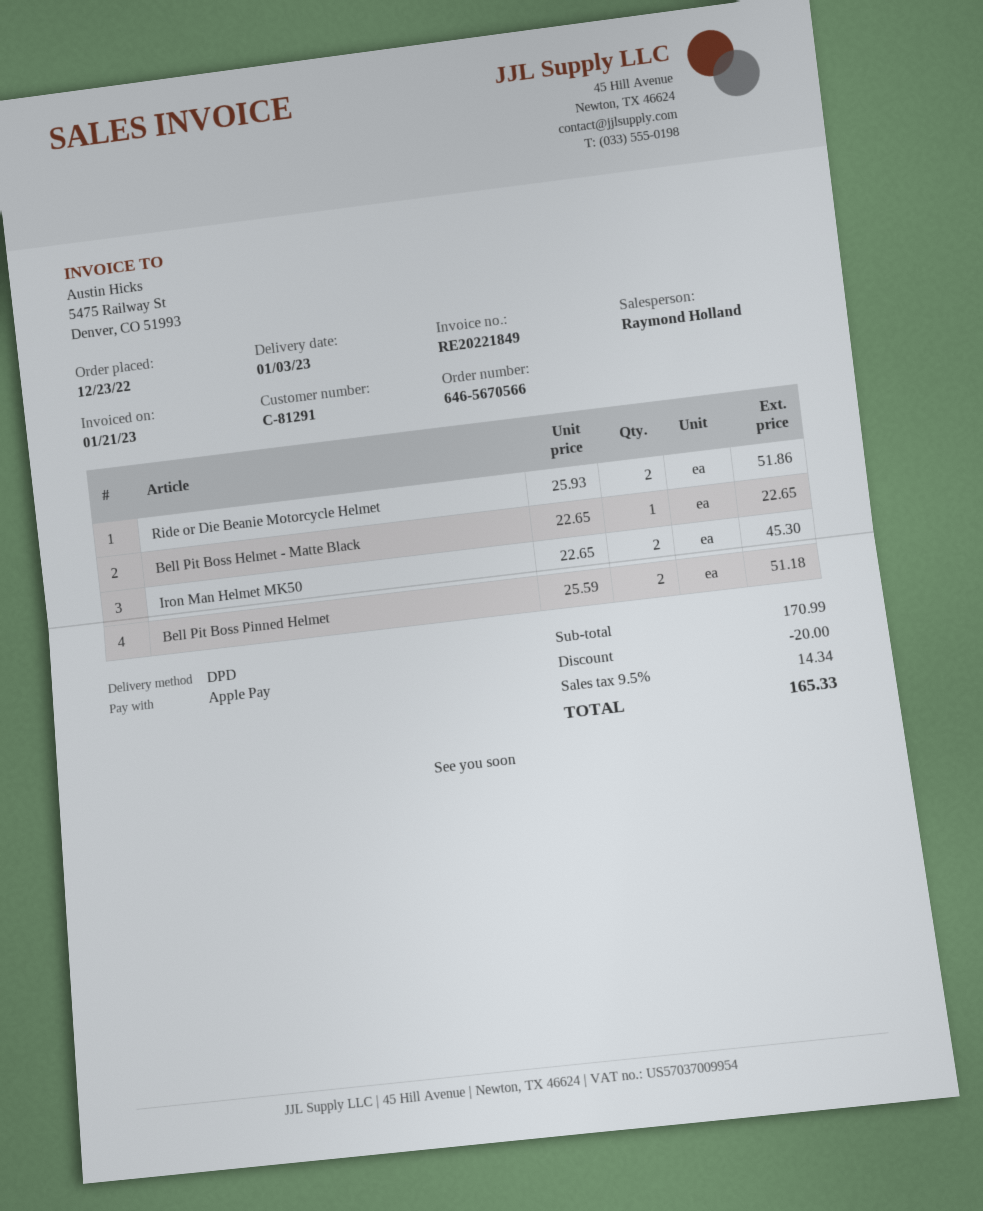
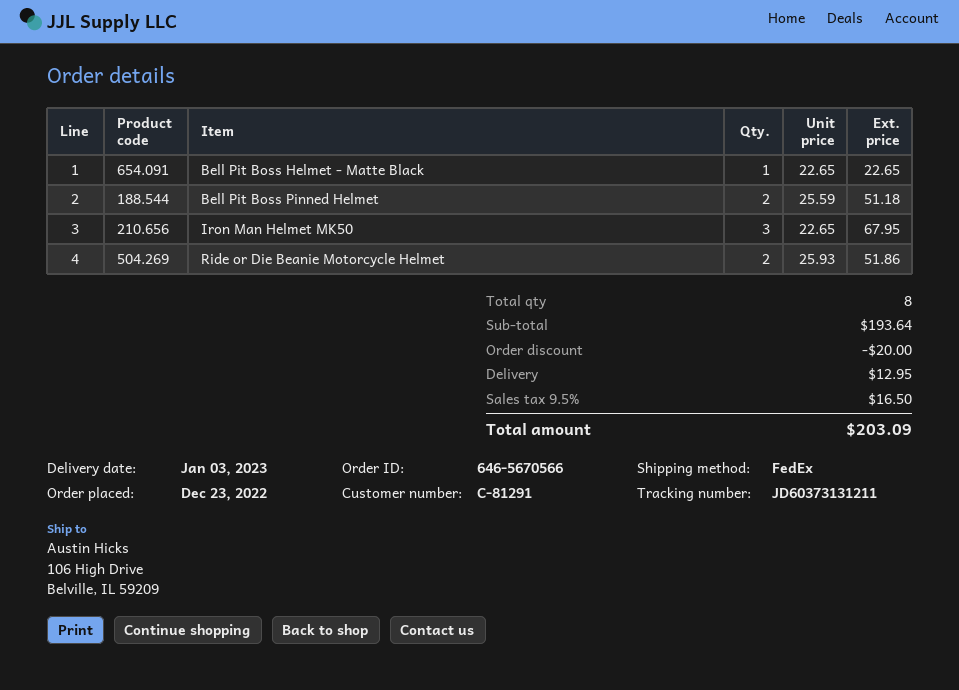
shipping method: DPD -> FedEx
Iron Man Helmet MK50: 2 x 22.65 = 45.30 -> 3 x 22.65 = 67.95
subtotal: 170.99 -> 193.64
shipping: none -> 12.95
tax: 9.5% = 14.34 -> 9.5% = 16.50
total: 165.33 -> 203.09

